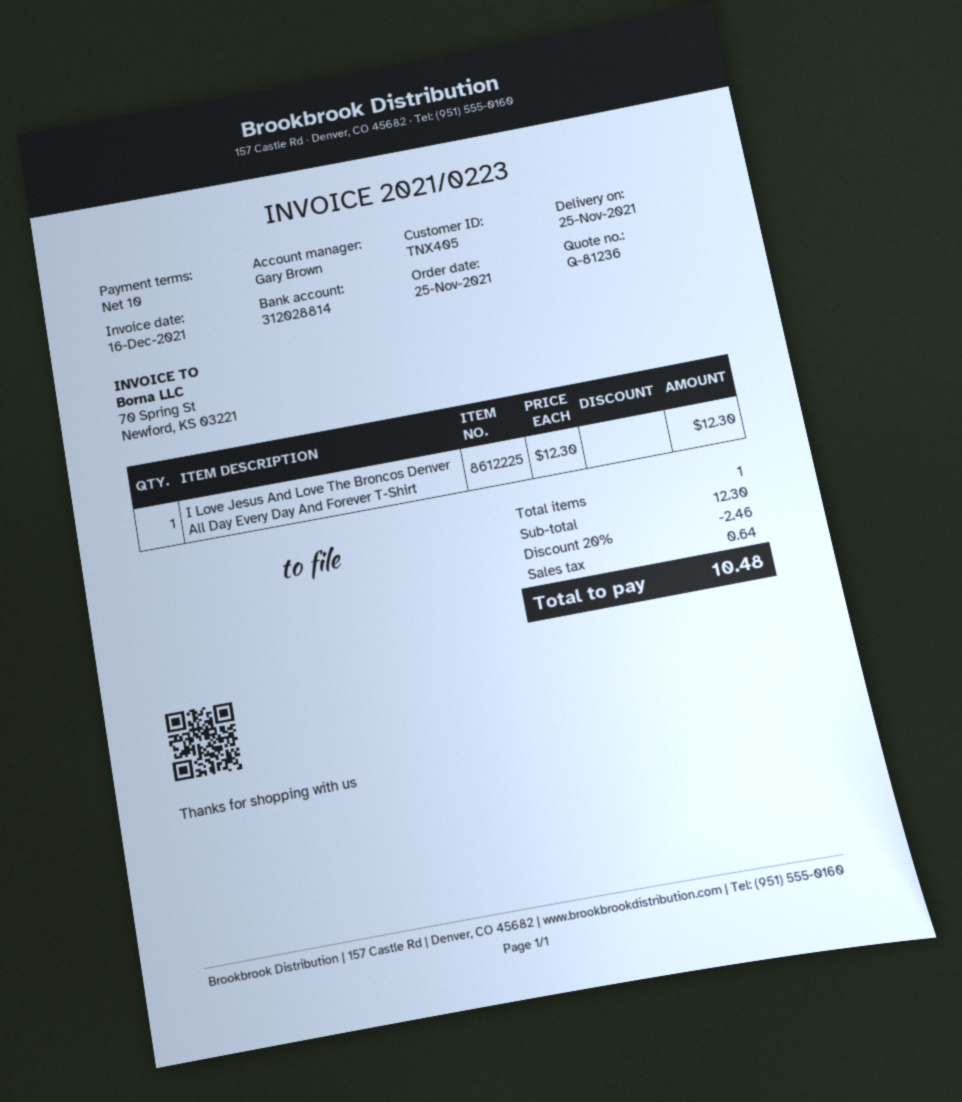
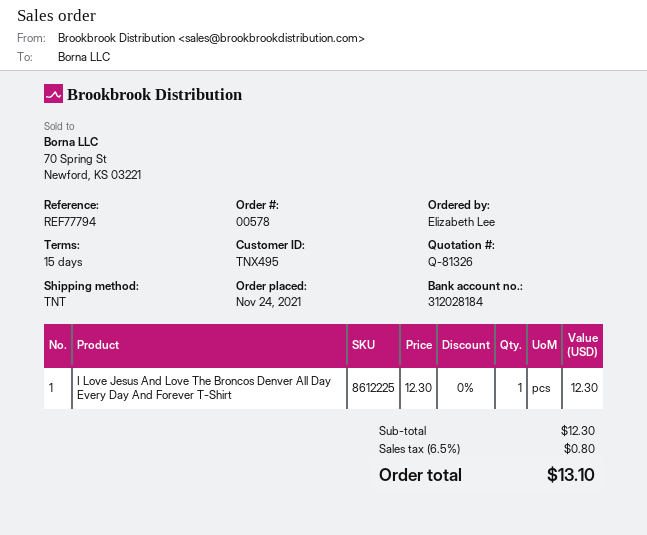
quote number: Q-81236 -> Q-81326
order date: 2021-11-25 -> 2021-11-24
payment terms: 10 days -> 15 days
customer number: TNX405 -> TNX495
bank account: 312028814 -> 312028184
discount: 20% = 2.46 -> none
tax: 0.64 -> 0.80
total: 10.48 -> 13.10

